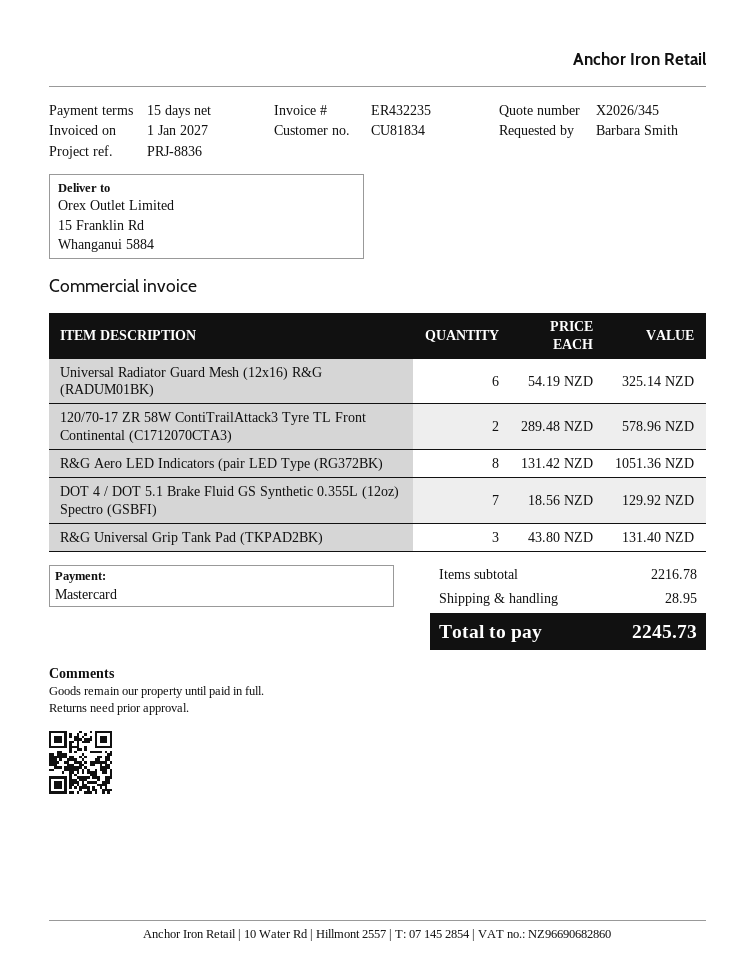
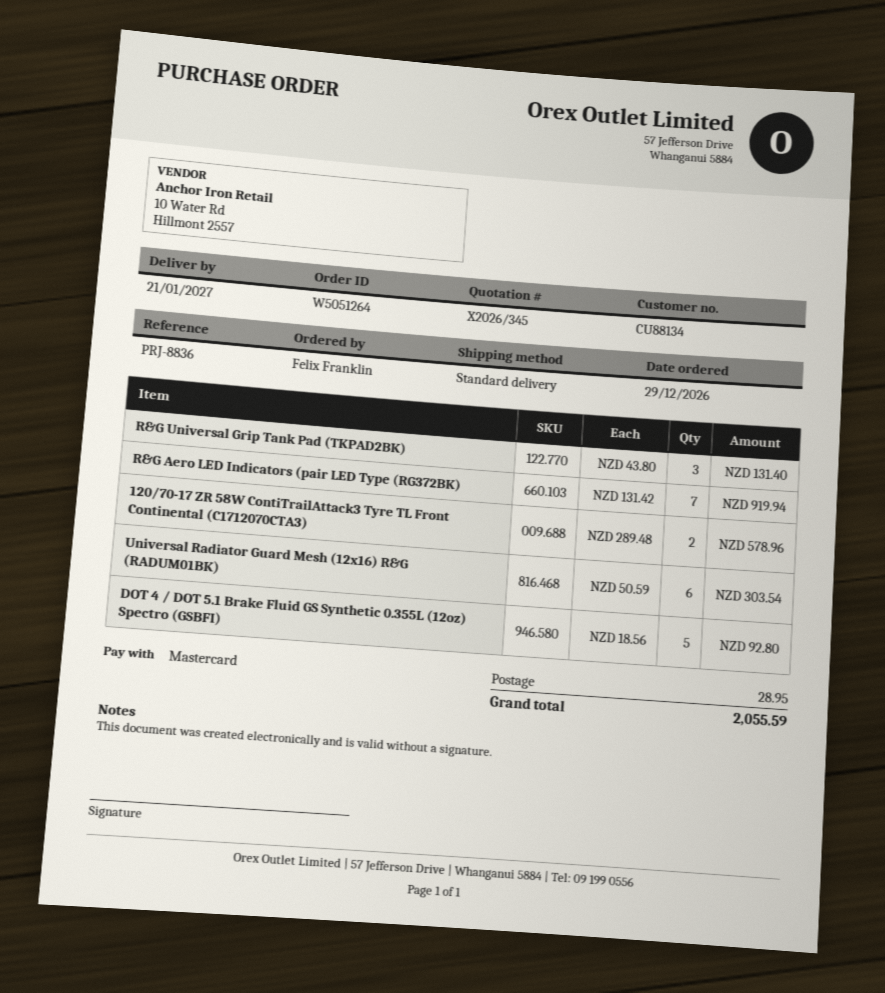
customer number: CU81834 -> CU88134
ordered by: Barbara Smith -> Felix Franklin
Universal Radiator Guard Mesh (12x16) R&G (RADUM01BK): 6 x 54.19 = 325.14 -> 6 x 50.59 = 303.54
R&G Aero LED Indicators (pair LED Type (RG372BK): 8 x 131.42 = 1051.36 -> 7 x 131.42 = 919.94
DOT 4 / DOT 5.1 Brake Fluid GS Synthetic 0.355L (12oz) Spectro (GSBFI): 7 x 18.56 = 129.92 -> 5 x 18.56 = 92.80
total: 2245.73 -> 2055.59

